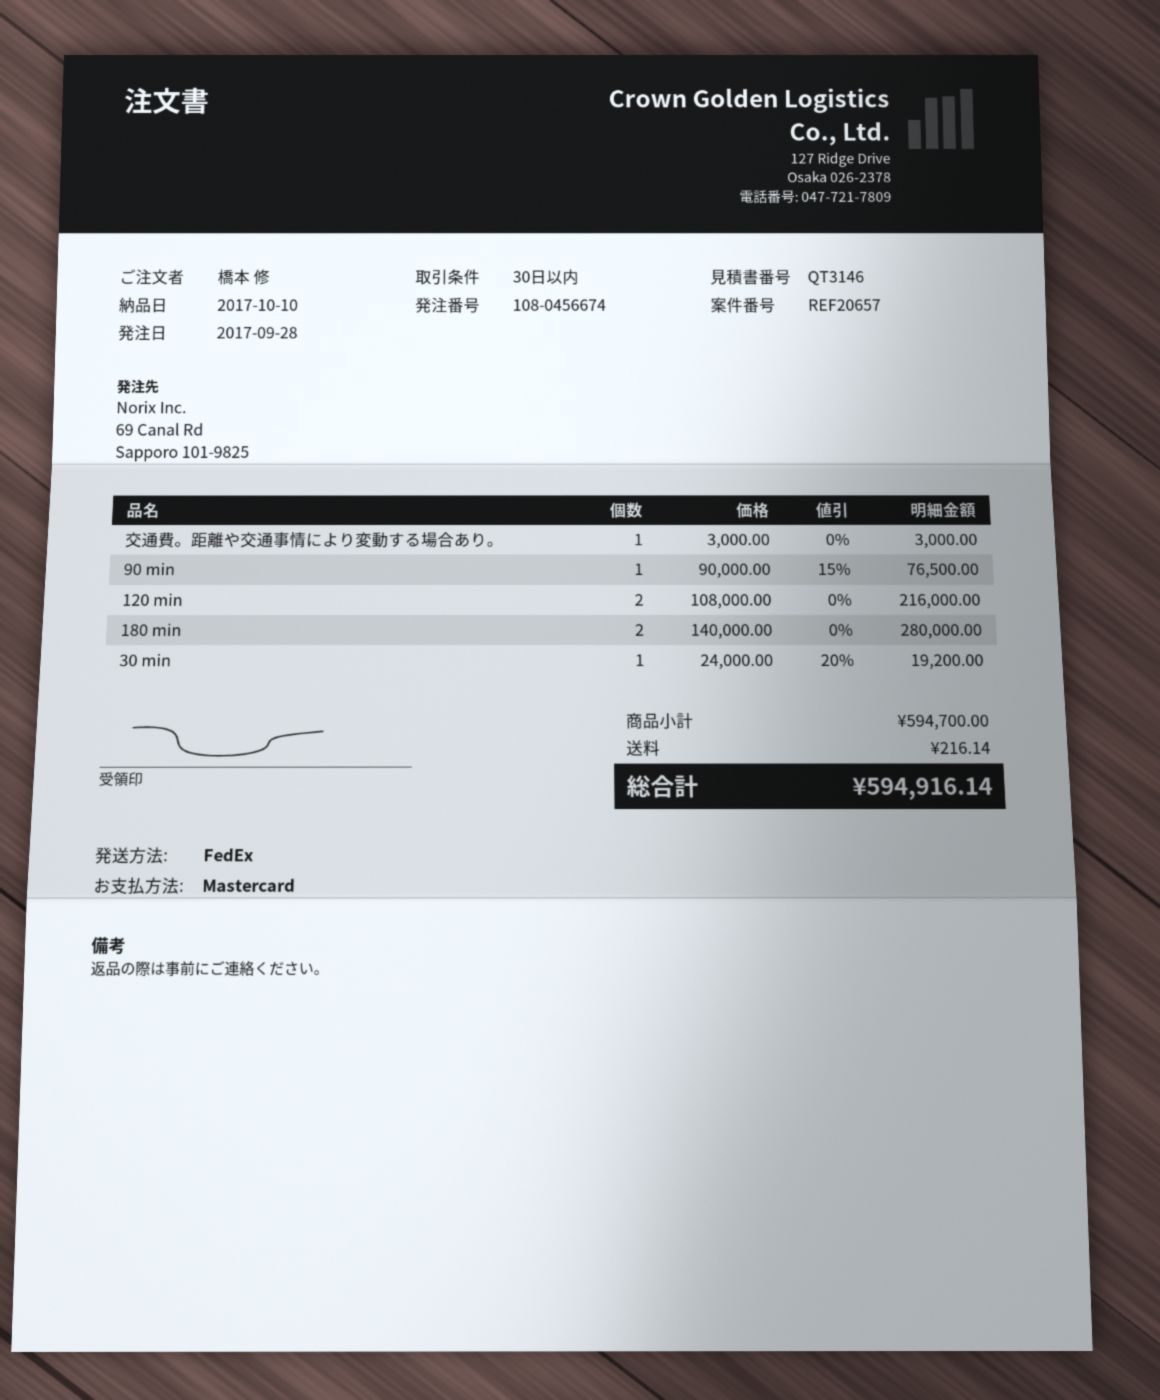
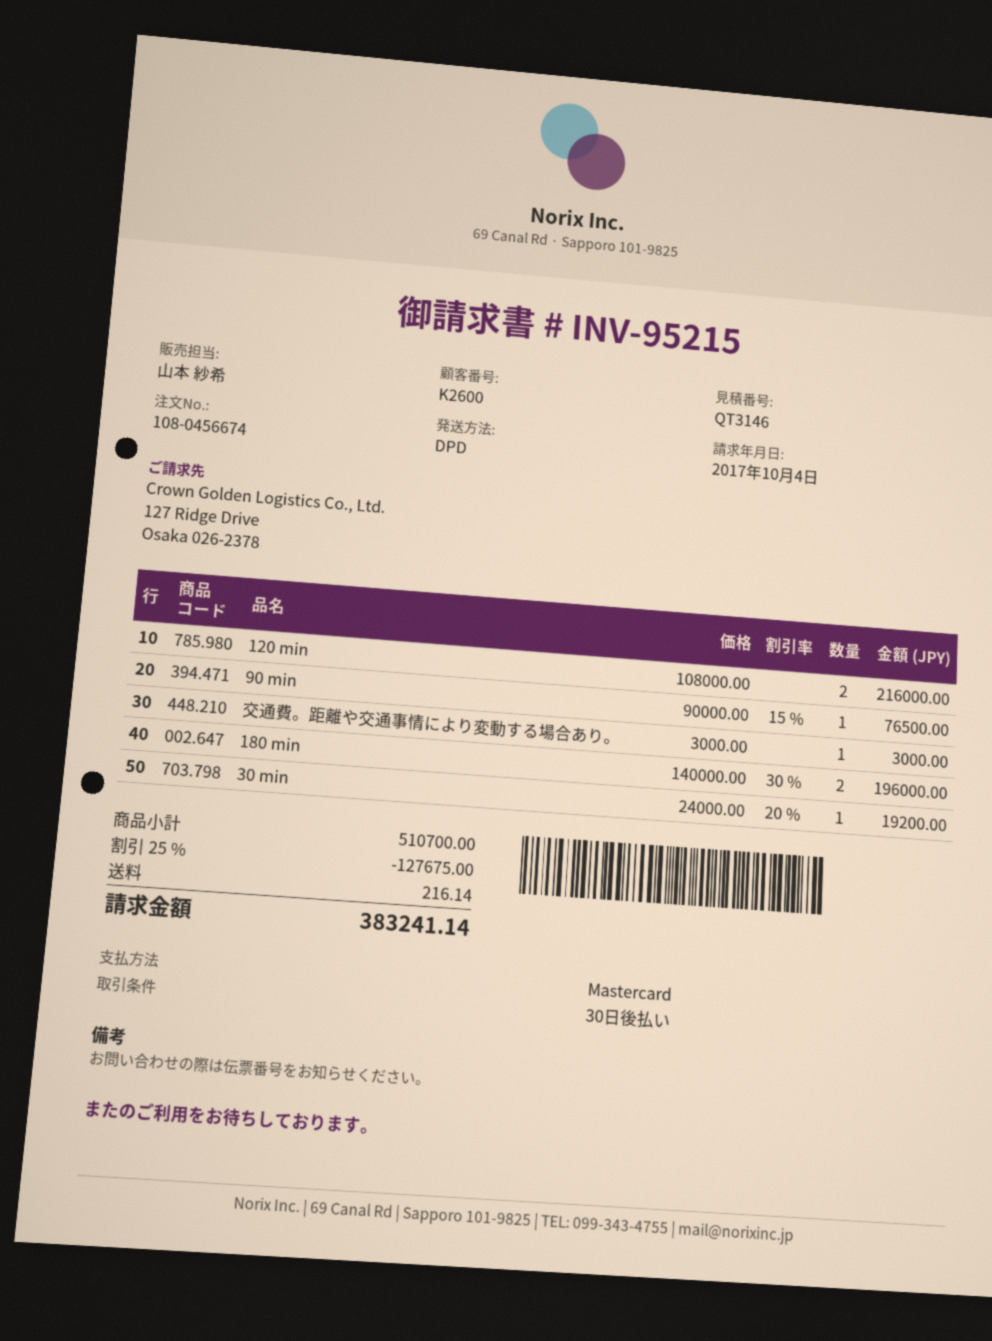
shipping method: FedEx -> DPD
180 min: 2 x 140000.00 = 280000.00 -> 2 x 140000.00 - 30% = 196000.00
subtotal: 594700.00 -> 510700.00
discount: none -> 25% = 127675.00
total: 594916.14 -> 383241.14

